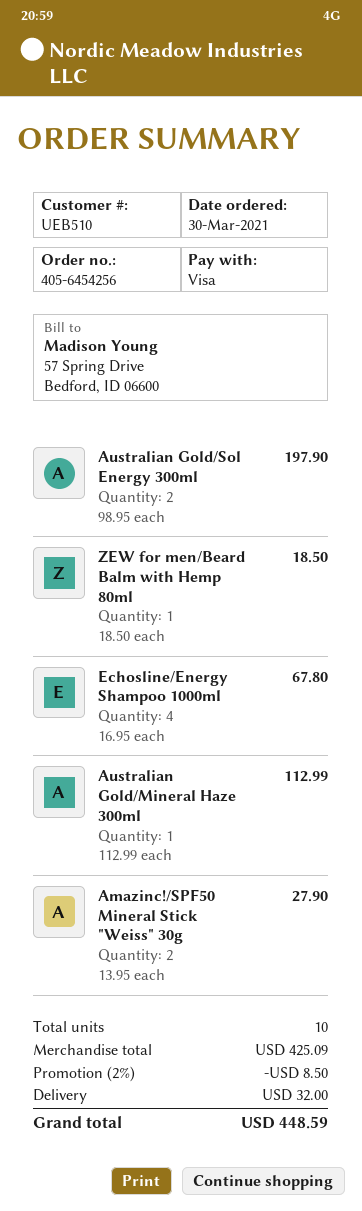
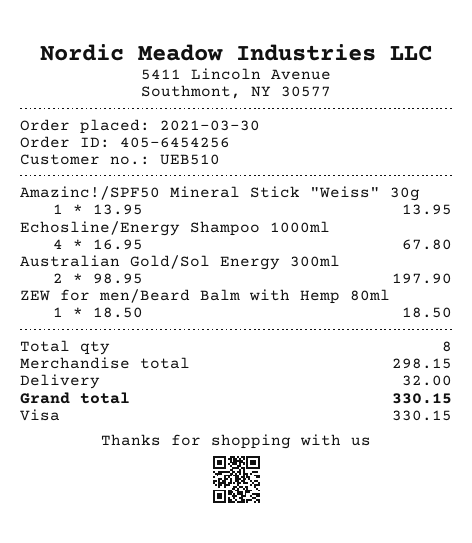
Australian Gold/Mineral Haze 300ml: 1 x 112.99 = 112.99 -> none
Amazinc!/SPF50 Mineral Stick "Weiss" 30g: 2 x 13.95 = 27.90 -> 1 x 13.95 = 13.95
total quantity: 10 -> 8
subtotal: 425.09 -> 298.15
discount: 2% = 8.50 -> none
total: 448.59 -> 330.15

